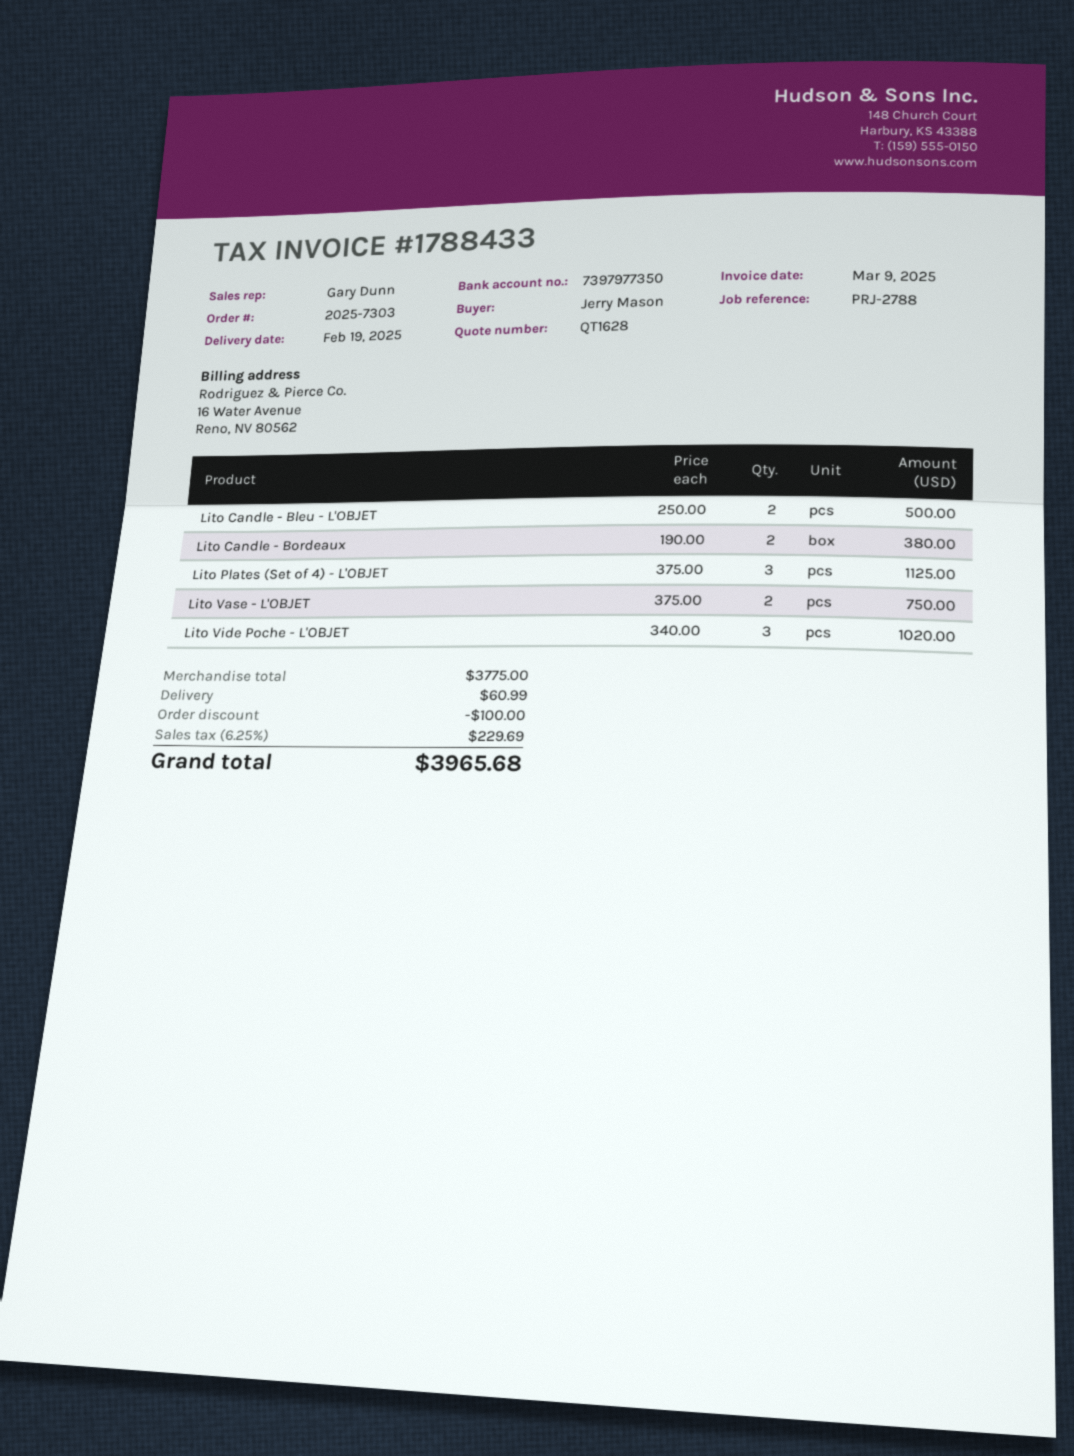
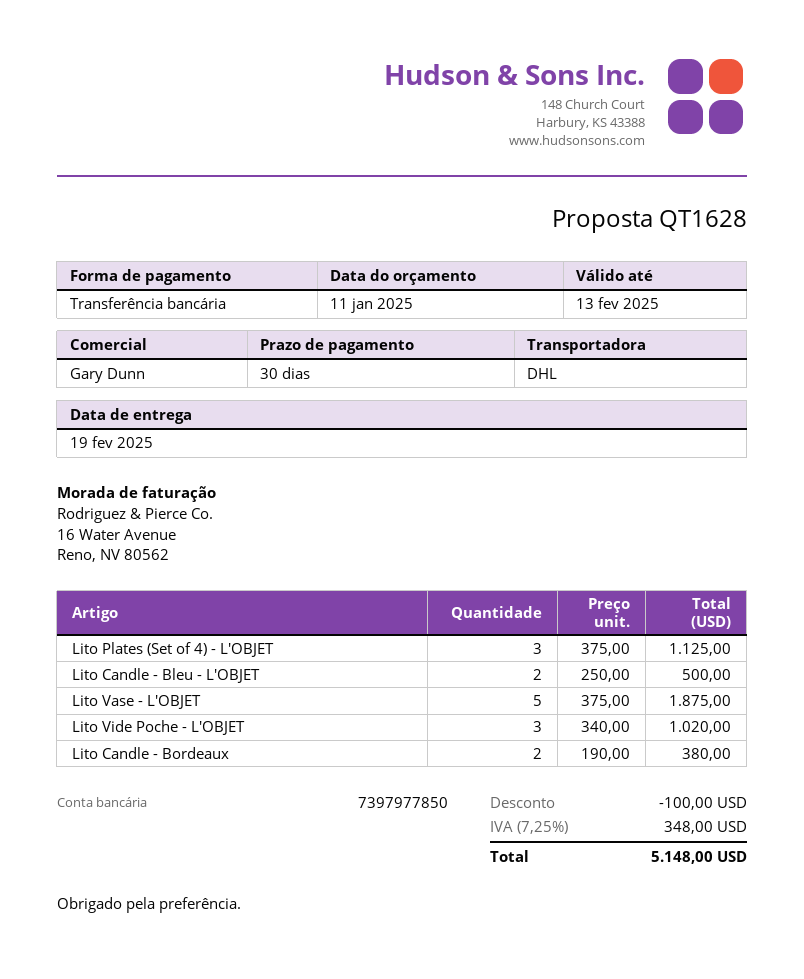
bank account: 7397977350 -> 7397977850
Lito Vase - L'OBJET: 2 x 375.00 = 750.00 -> 5 x 375.00 = 1875.00
shipping: 60.99 -> none
tax: 6.25% = 229.69 -> 7.25% = 348.00
total: 3965.68 -> 5148.00

